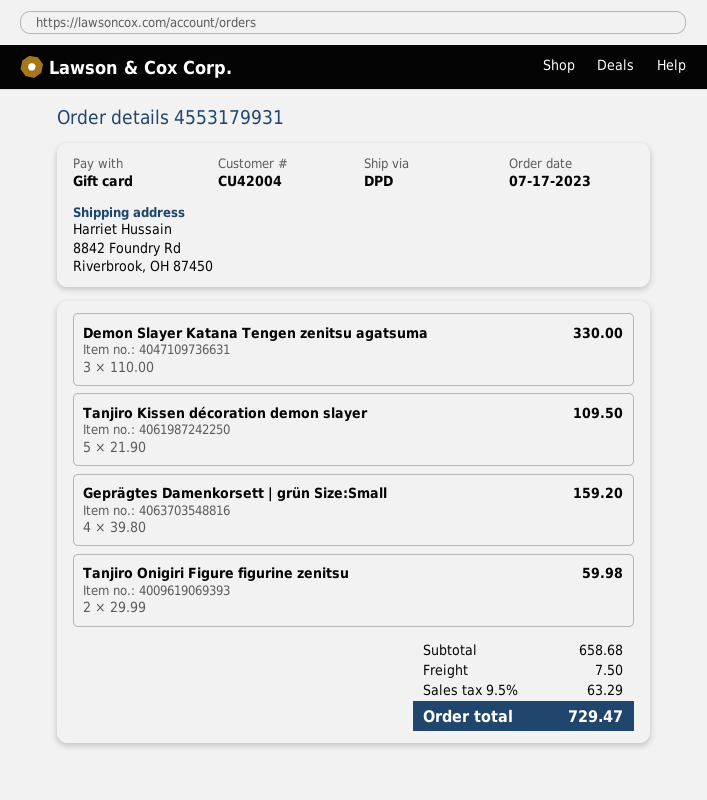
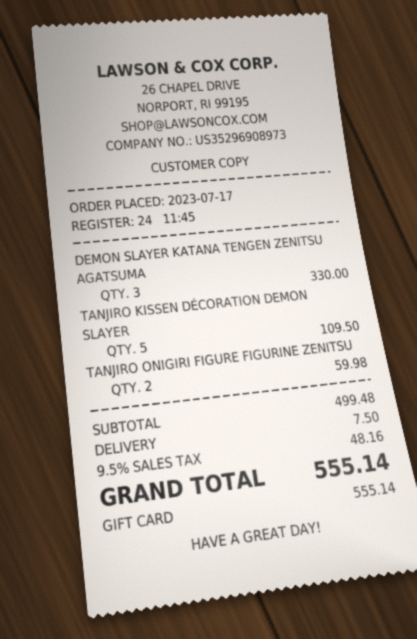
Geprägtes Damenkorsett | grün Size:Small: 4 for 159.20 -> none
subtotal: 658.68 -> 499.48
tax: 9.5% = 63.29 -> 9.5% = 48.16
total: 729.47 -> 555.14

